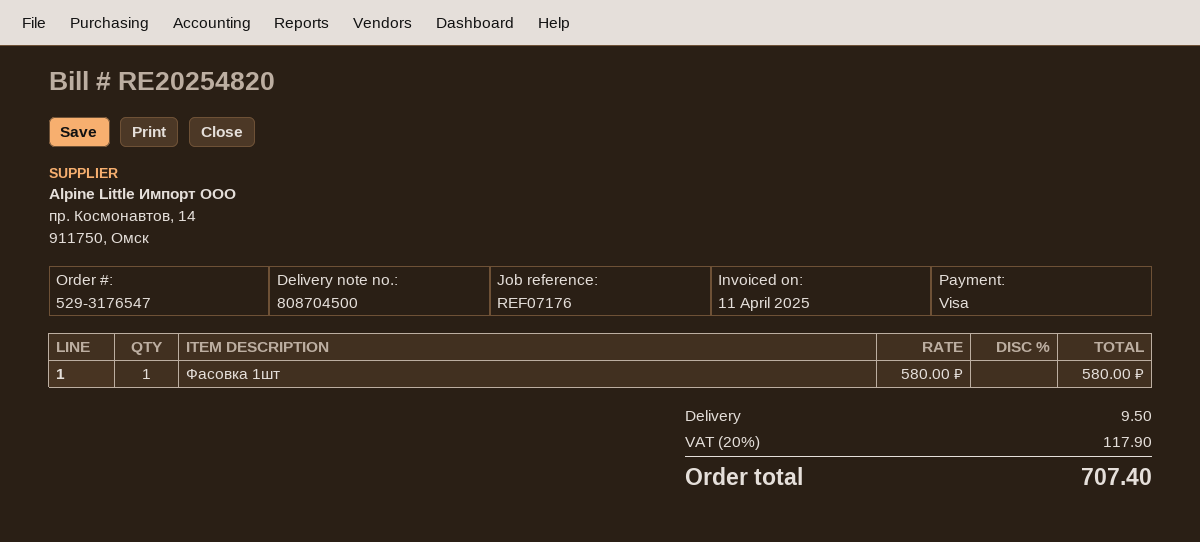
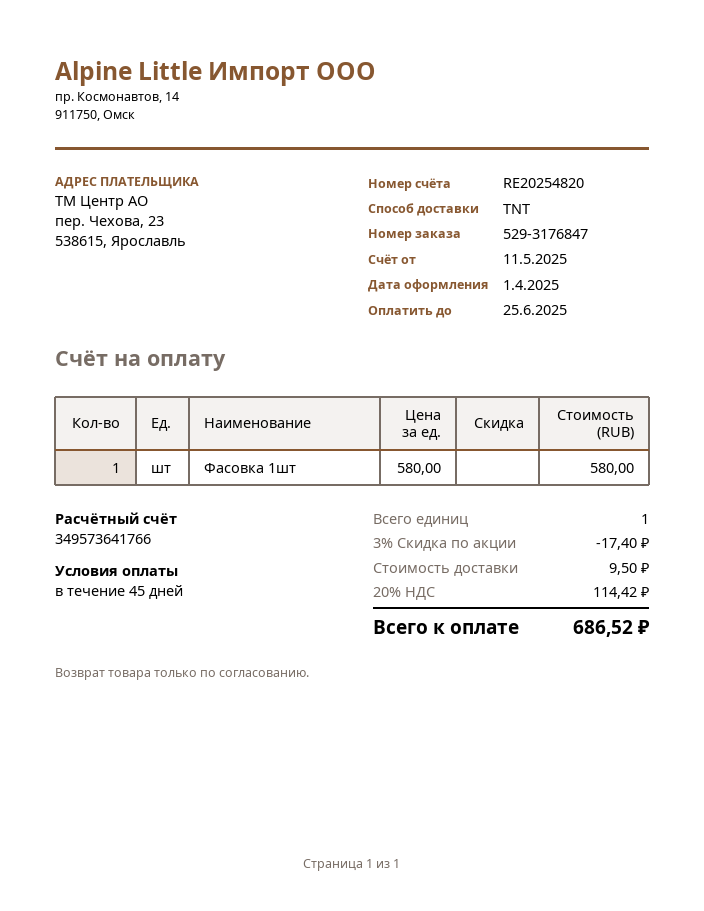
order number: 529-3176547 -> 529-3176847
invoice date: 2025-04-11 -> 2025-05-11
discount: none -> 3% = 17.40
tax: 20% = 117.90 -> 20% = 114.42
total: 707.40 -> 686.52

